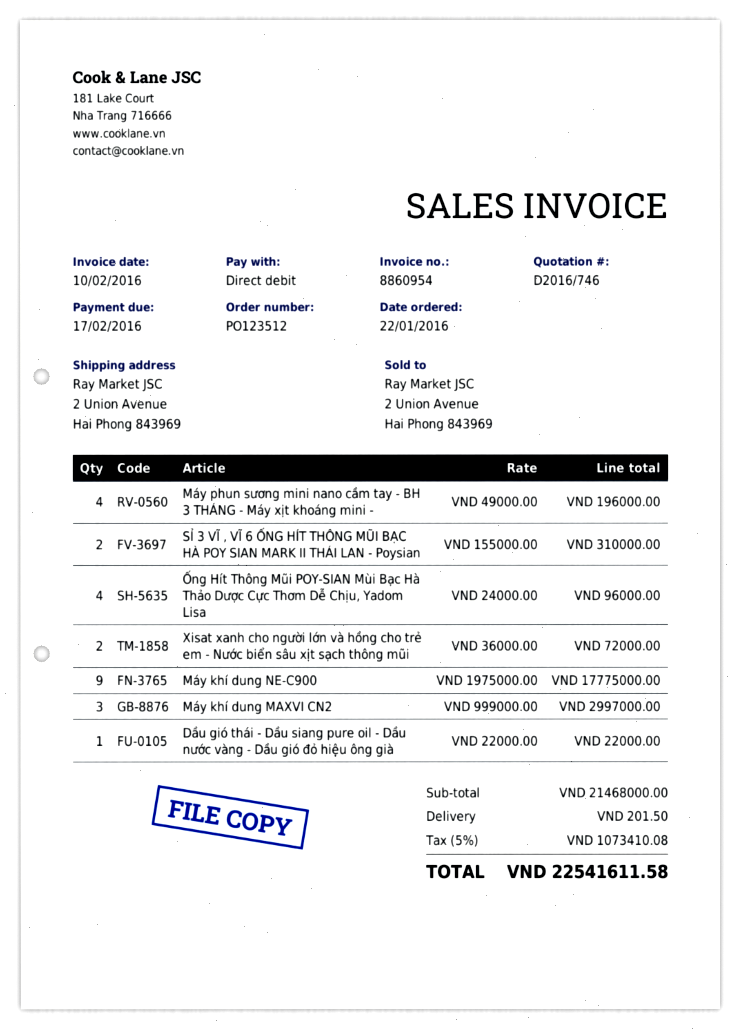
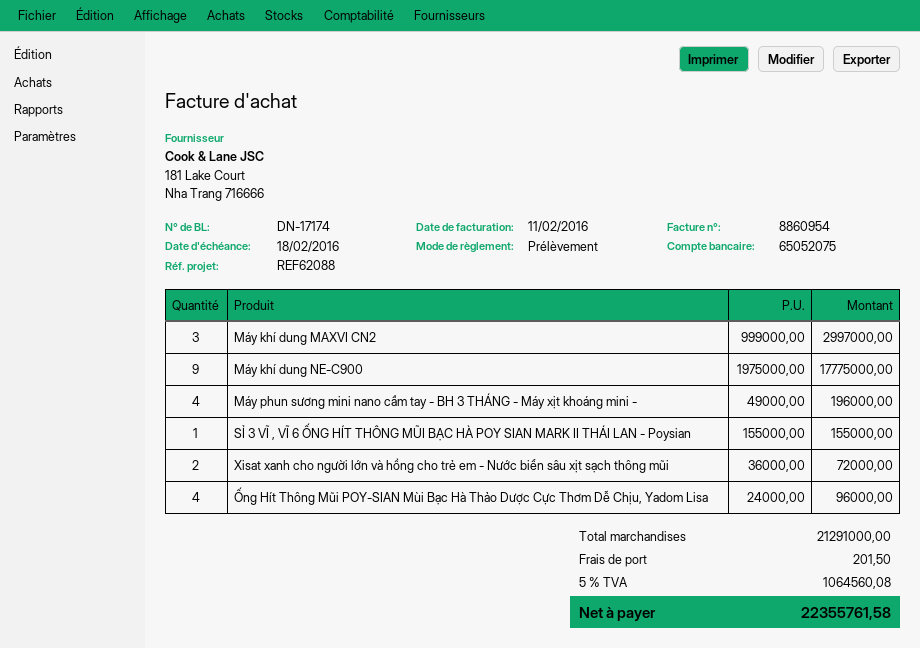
invoice date: 2016-02-10 -> 2016-02-11
due date: 2016-02-17 -> 2016-02-18
SỈ 3 VĨ , VĨ 6 ỐNG HÍT THÔNG MŨI BẠC HÀ POY SIAN MARK II THÁI LAN - Poysian: 2 x 155000.00 = 310000.00 -> 1 x 155000.00 = 155000.00
Dầu gió thái - Dầu siang pure oil - Dầu nước vàng - Dầu gió đỏ hiệu ông già: 1 x 22000.00 = 22000.00 -> none
subtotal: 21468000.00 -> 21291000.00
tax: 5% = 1073410.08 -> 5% = 1064560.08
total: 22541611.58 -> 22355761.58

